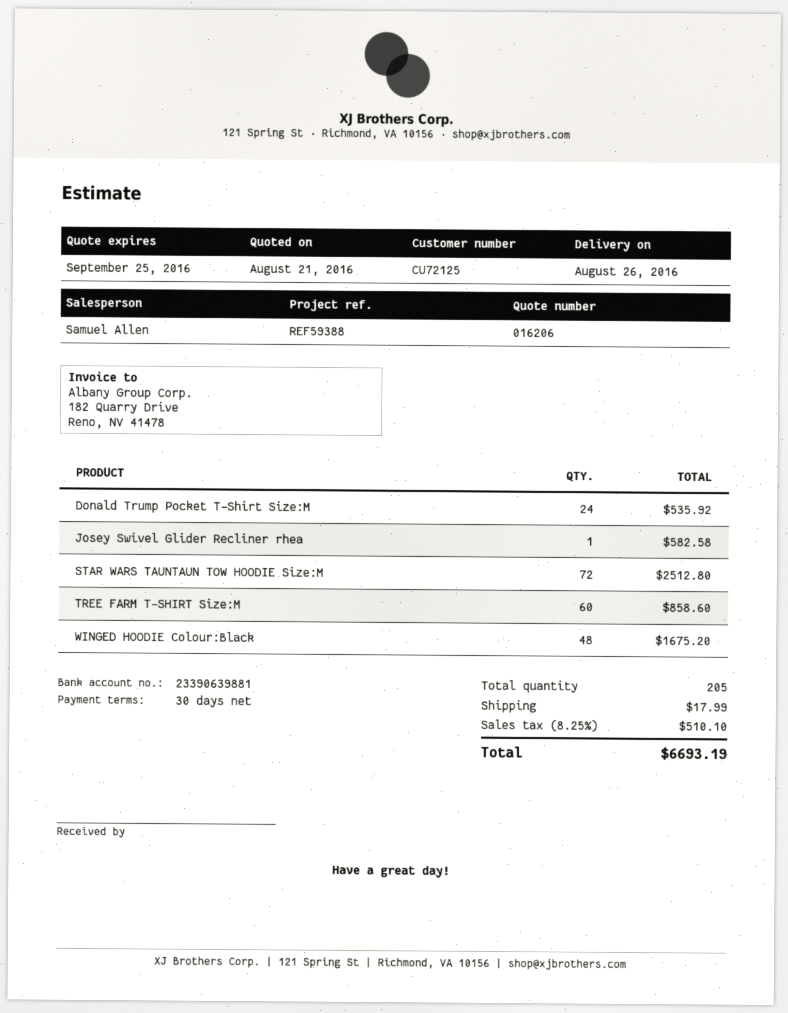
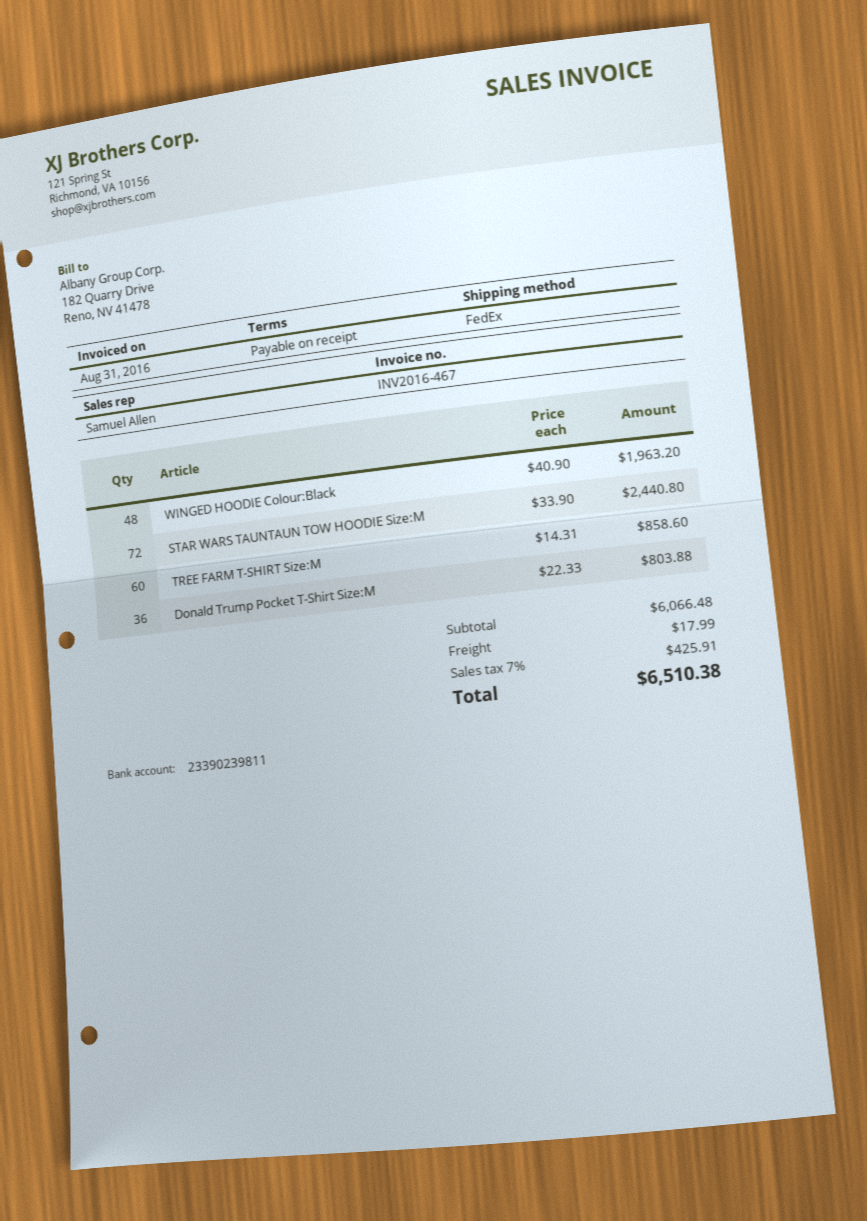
payment terms: 30 days -> on receipt
bank account: 23390639881 -> 23390239811
Donald Trump Pocket T-Shirt Size:M: 24 for 535.92 -> 36 for 803.88
Josey Swivel Glider Recliner rhea: 1 for 582.58 -> none
STAR WARS TAUNTAUN TOW HOODIE Size:M: 72 for 2512.80 -> 72 for 2440.80
WINGED HOODIE Colour:Black: 48 for 1675.20 -> 48 for 1963.20
tax: 8.25% = 510.10 -> 7% = 425.91
total: 6693.19 -> 6510.38

